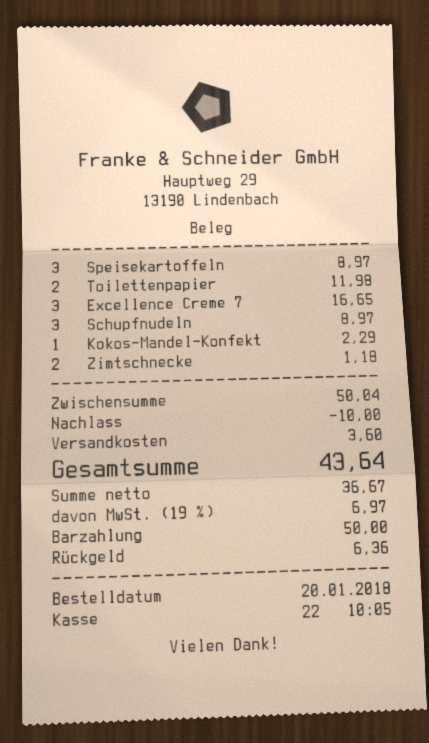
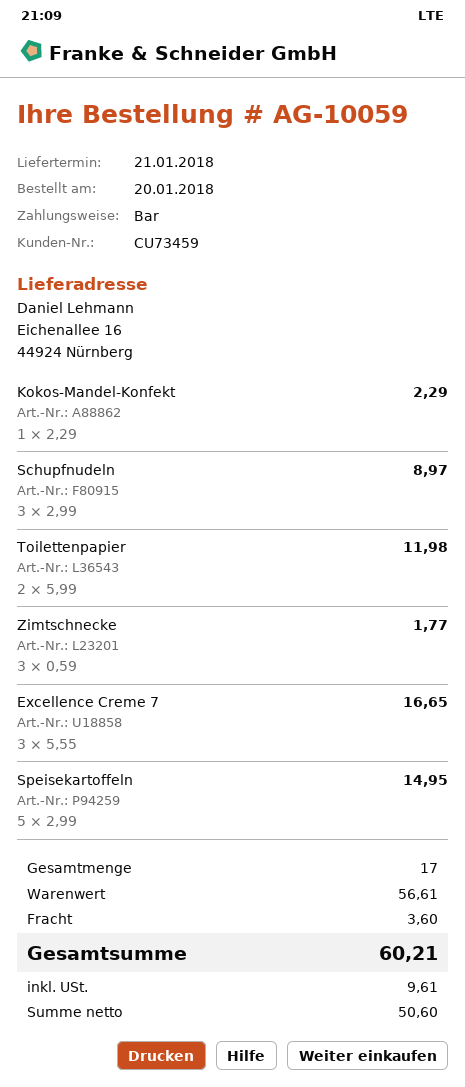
Speisekartoffeln: 3 for 8.97 -> 5 for 14.95
Zimtschnecke: 2 for 1.18 -> 3 for 1.77
subtotal: 50.04 -> 56.61
discount: 10.00 -> none
net: 36.67 -> 50.60
tax: 6.97 -> 9.61
total: 43.64 -> 60.21

